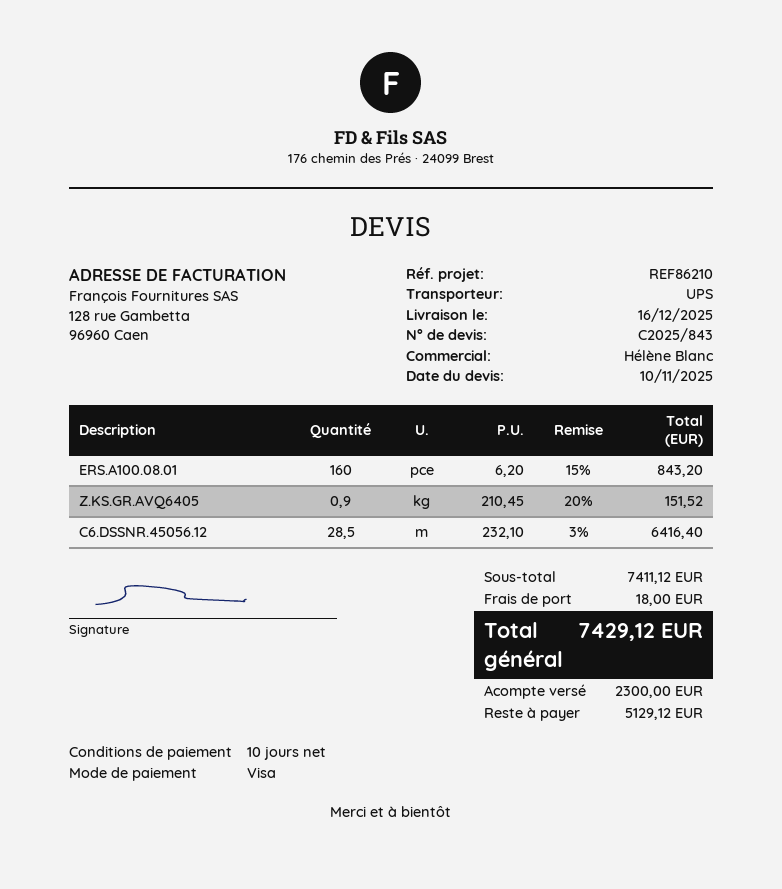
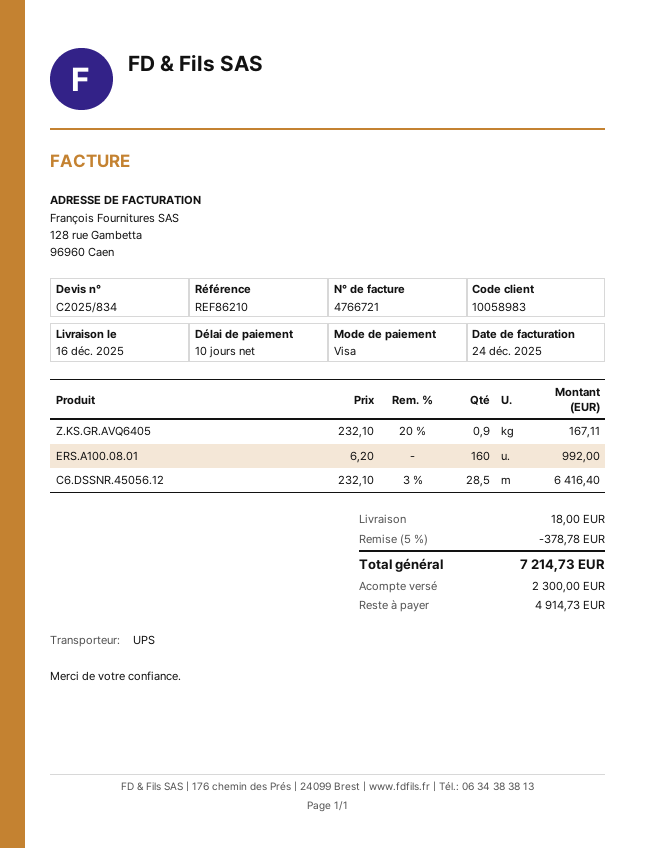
quote number: C2025/843 -> C2025/834
ERS.A100.08.01: 160 x 6.20 - 15% = 843.20 -> 160 x 6.20 = 992.00
Z.KS.GR.AVQ6405: 0.9 x 210.45 - 20% = 151.52 -> 0.9 x 232.10 - 20% = 167.11
discount: none -> 5% = 378.78
total: 7429.12 -> 7214.73
balance: 5129.12 -> 4914.73

